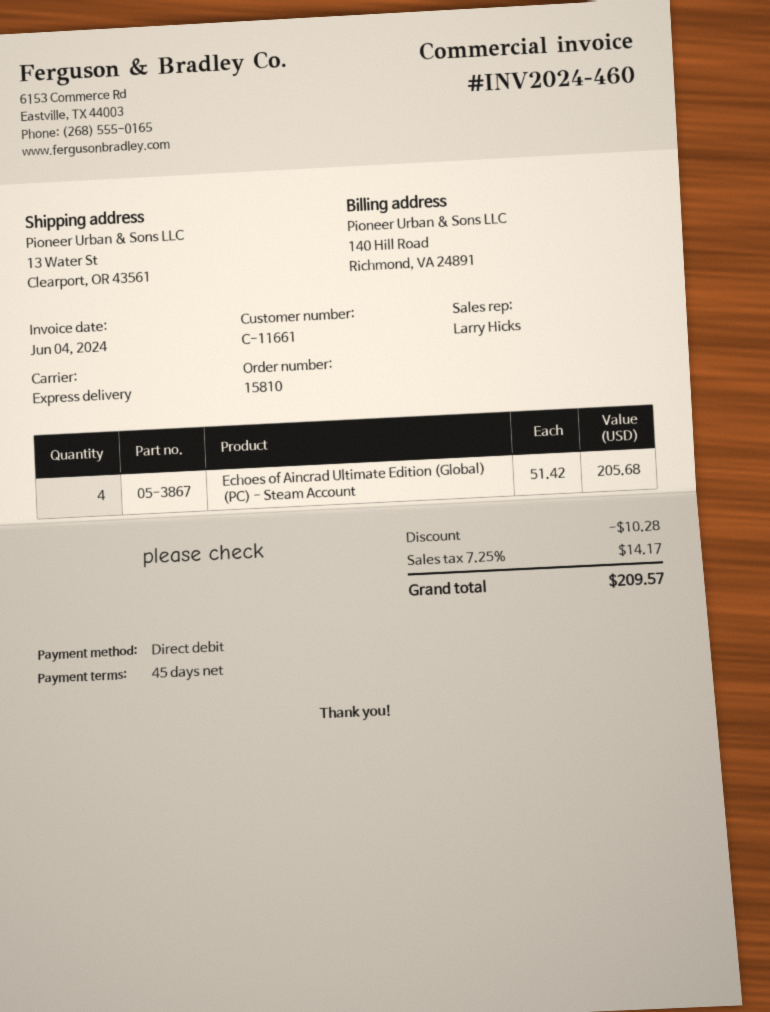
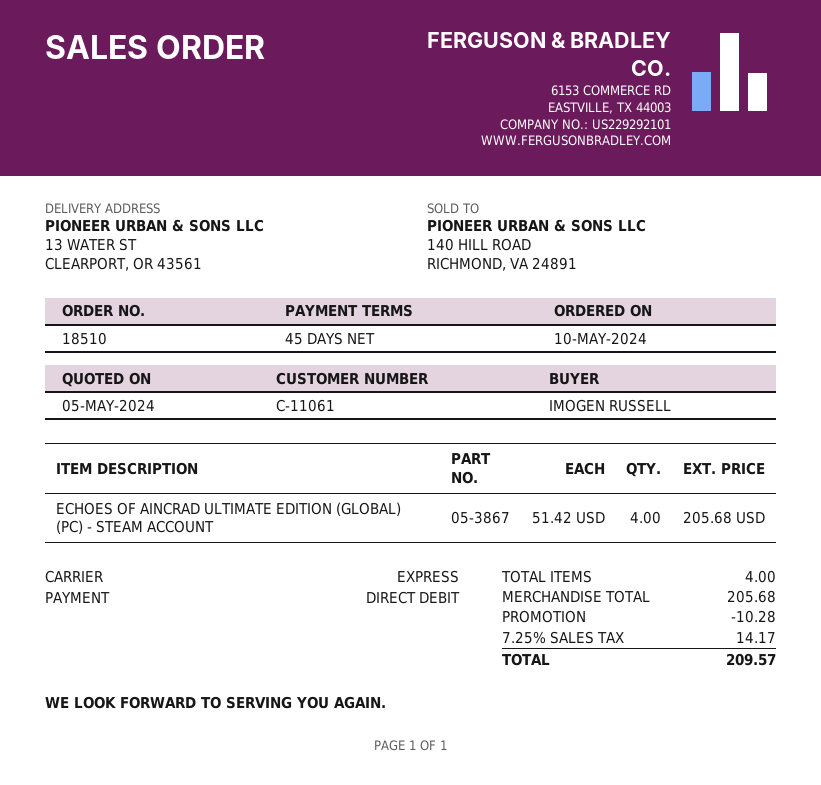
order number: 15810 -> 18510
customer number: C-11661 -> C-11061

